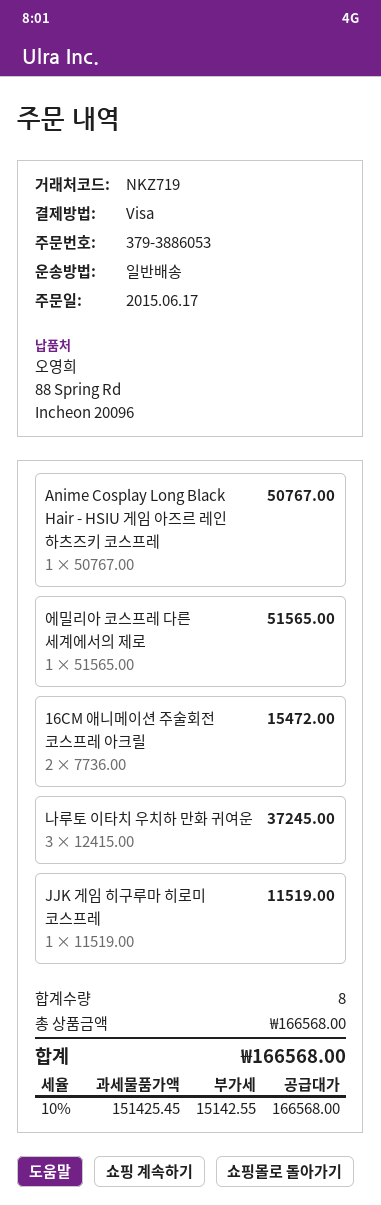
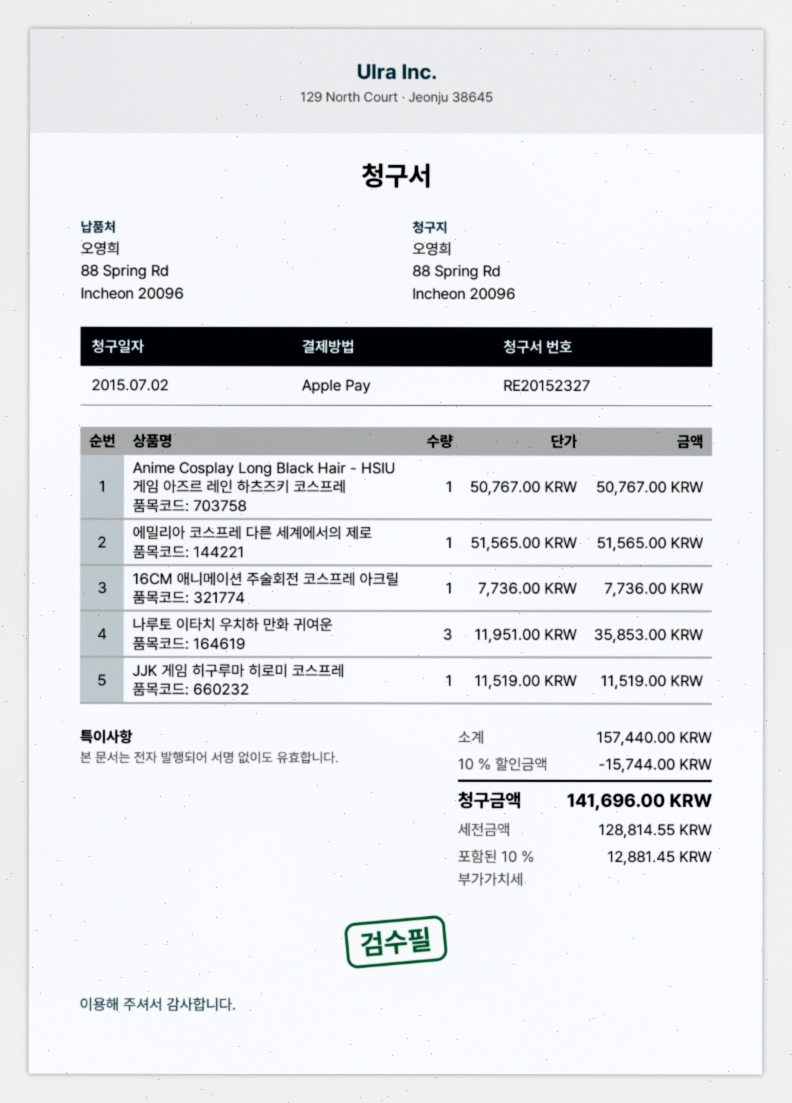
payment method: Visa -> Apple Pay
16CM 애니메이션 주술회전 코스프레 아크릴: 2 x 7736.00 = 15472.00 -> 1 x 7736.00 = 7736.00
나루토 이타치 우치하 만화 귀여운: 3 x 12415.00 = 37245.00 -> 3 x 11951.00 = 35853.00
subtotal: 166568.00 -> 157440.00
discount: none -> 10% = 15744.00
net: 151425.45 -> 128814.55
tax: 10% = 15142.55 -> 10% = 12881.45
total: 166568.00 -> 141696.00

